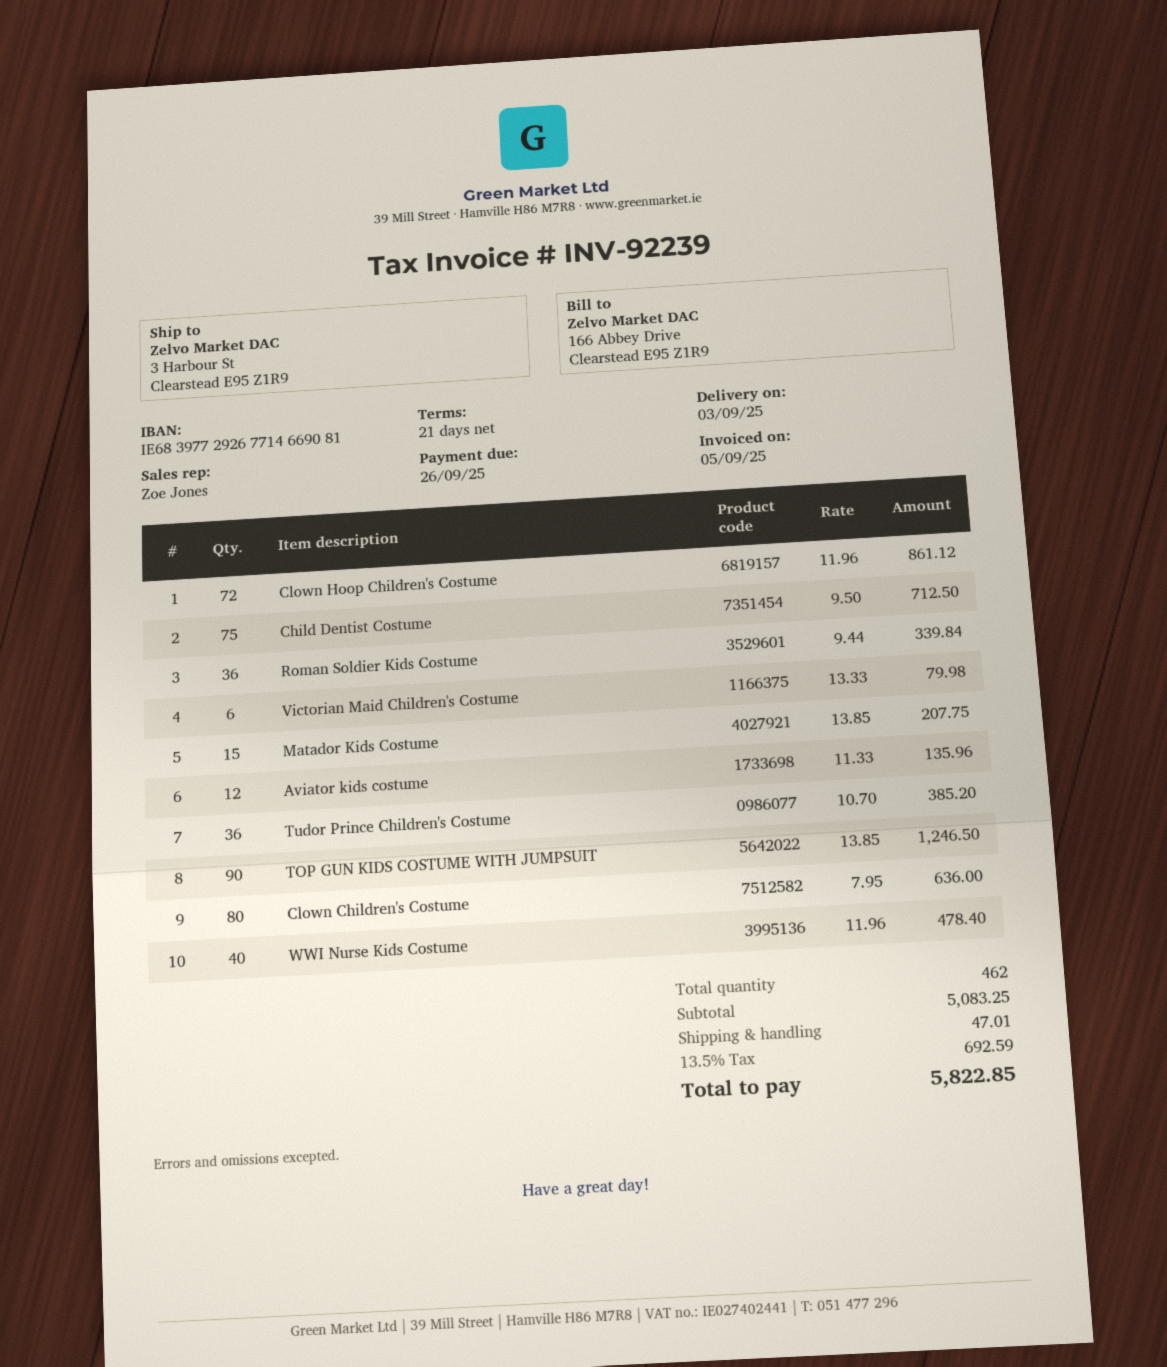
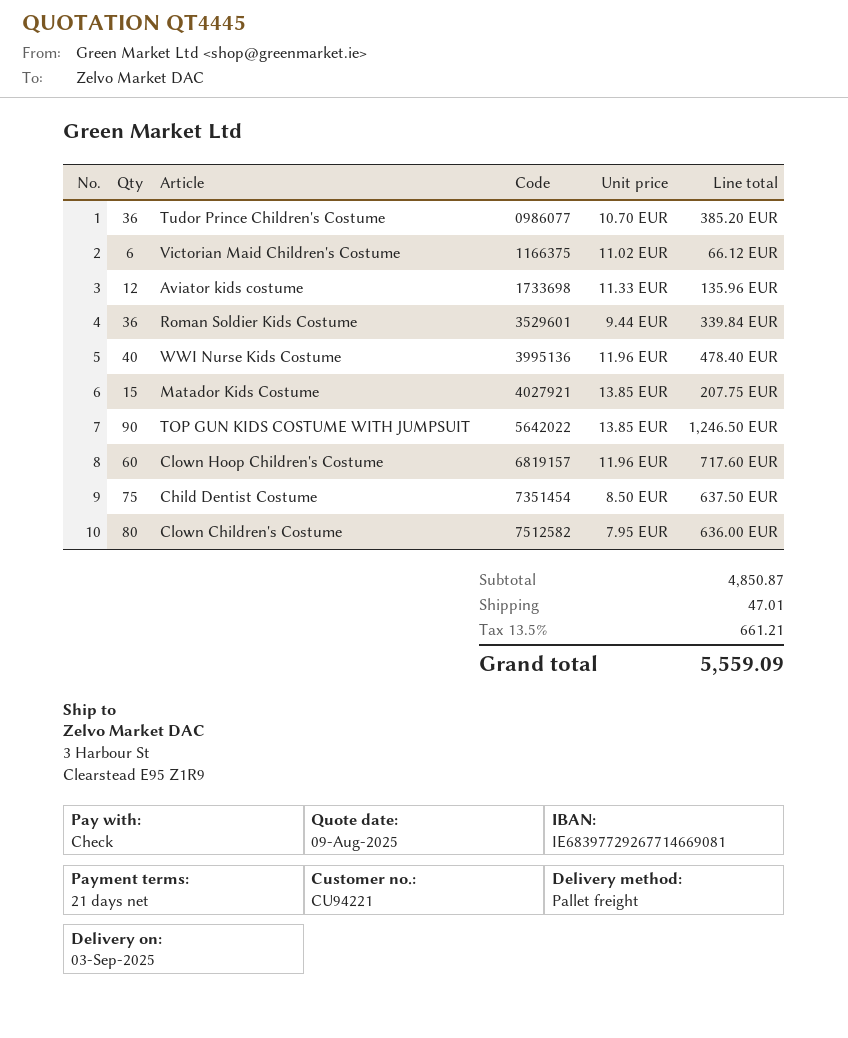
Clown Hoop Children's Costume: 72 x 11.96 = 861.12 -> 60 x 11.96 = 717.60
Child Dentist Costume: 75 x 9.50 = 712.50 -> 75 x 8.50 = 637.50
Victorian Maid Children's Costume: 6 x 13.33 = 79.98 -> 6 x 11.02 = 66.12
subtotal: 5083.25 -> 4850.87
tax: 13.5% = 692.59 -> 13.5% = 661.21
total: 5822.85 -> 5559.09

